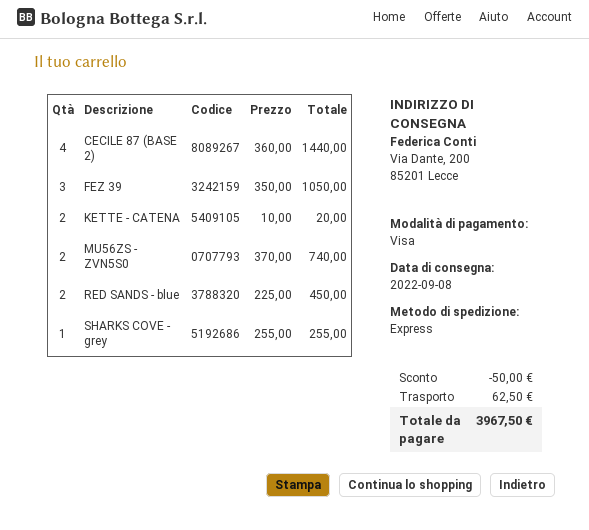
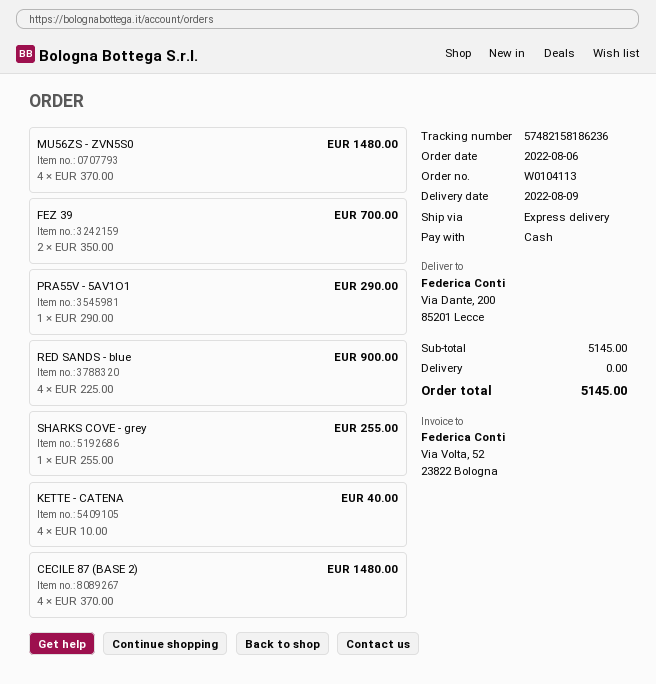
delivery date: 2022-09-08 -> 2022-08-09
payment method: Visa -> cash
CECILE 87 (BASE 2): 4 x 360.00 = 1440.00 -> 4 x 370.00 = 1480.00
FEZ 39: 3 x 350.00 = 1050.00 -> 2 x 350.00 = 700.00
KETTE - CATENA: 2 x 10.00 = 20.00 -> 4 x 10.00 = 40.00
MU56ZS - ZVN5S0: 2 x 370.00 = 740.00 -> 4 x 370.00 = 1480.00
RED SANDS - blue: 2 x 225.00 = 450.00 -> 4 x 225.00 = 900.00
PRA55V - 5AV1O1: none -> 1 x 290.00 = 290.00
discount: 50.00 -> none
shipping: 62.50 -> 0.00
total: 3967.50 -> 5145.00

